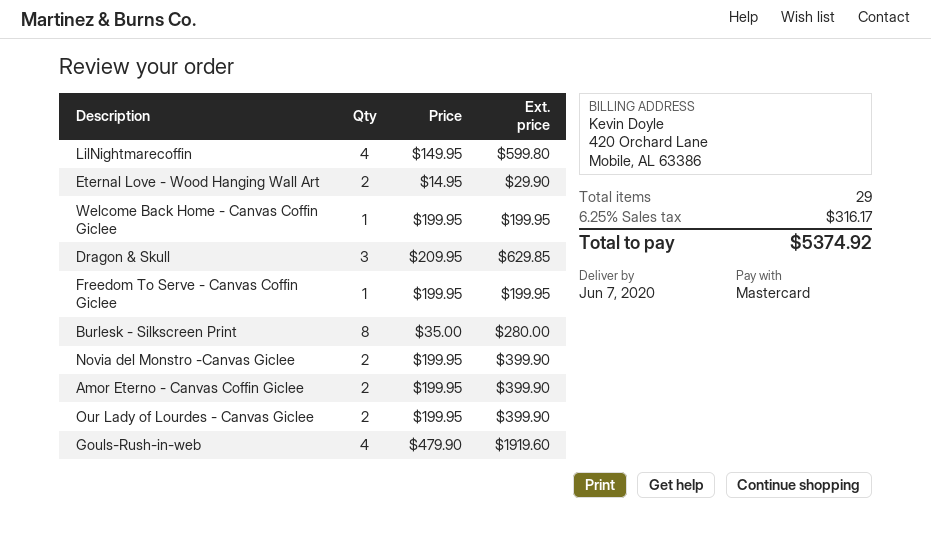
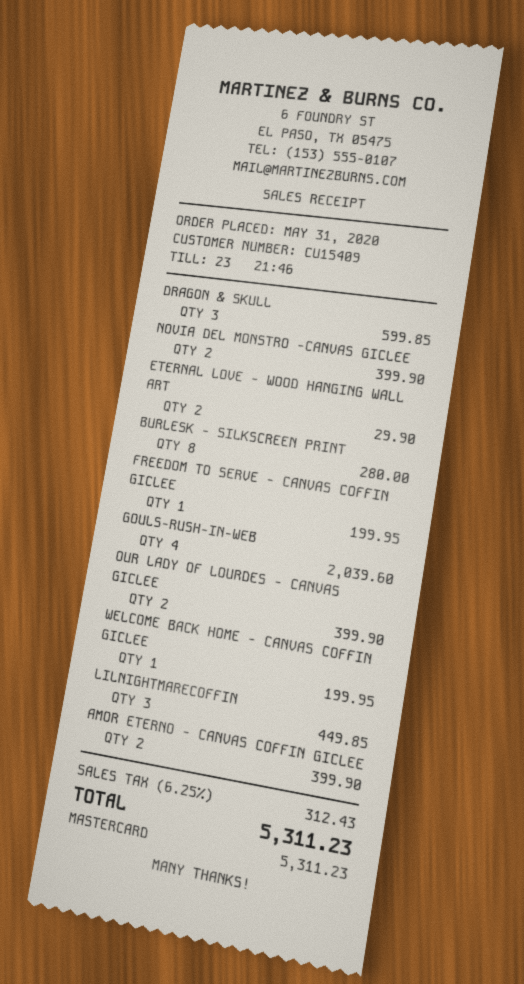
LilNightmarecoffin: 4 for 599.80 -> 3 for 449.85
Dragon & Skull: 3 for 629.85 -> 3 for 599.85
Gouls-Rush-in-web: 4 for 1919.60 -> 4 for 2039.60
tax: 6.25% = 316.17 -> 6.25% = 312.43
total: 5374.92 -> 5311.23

